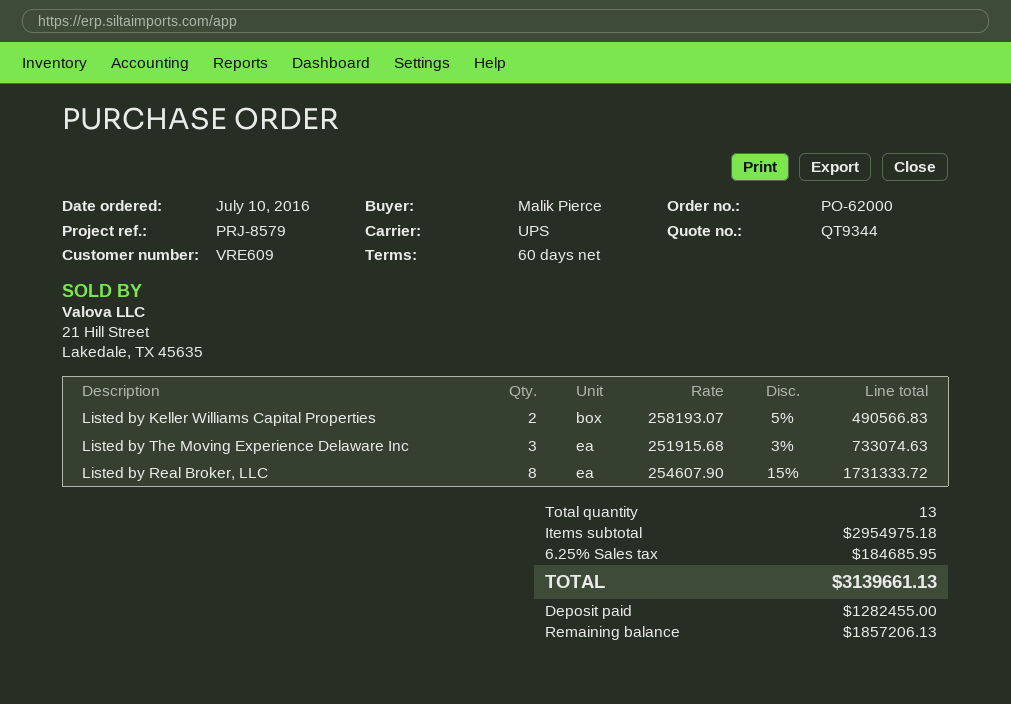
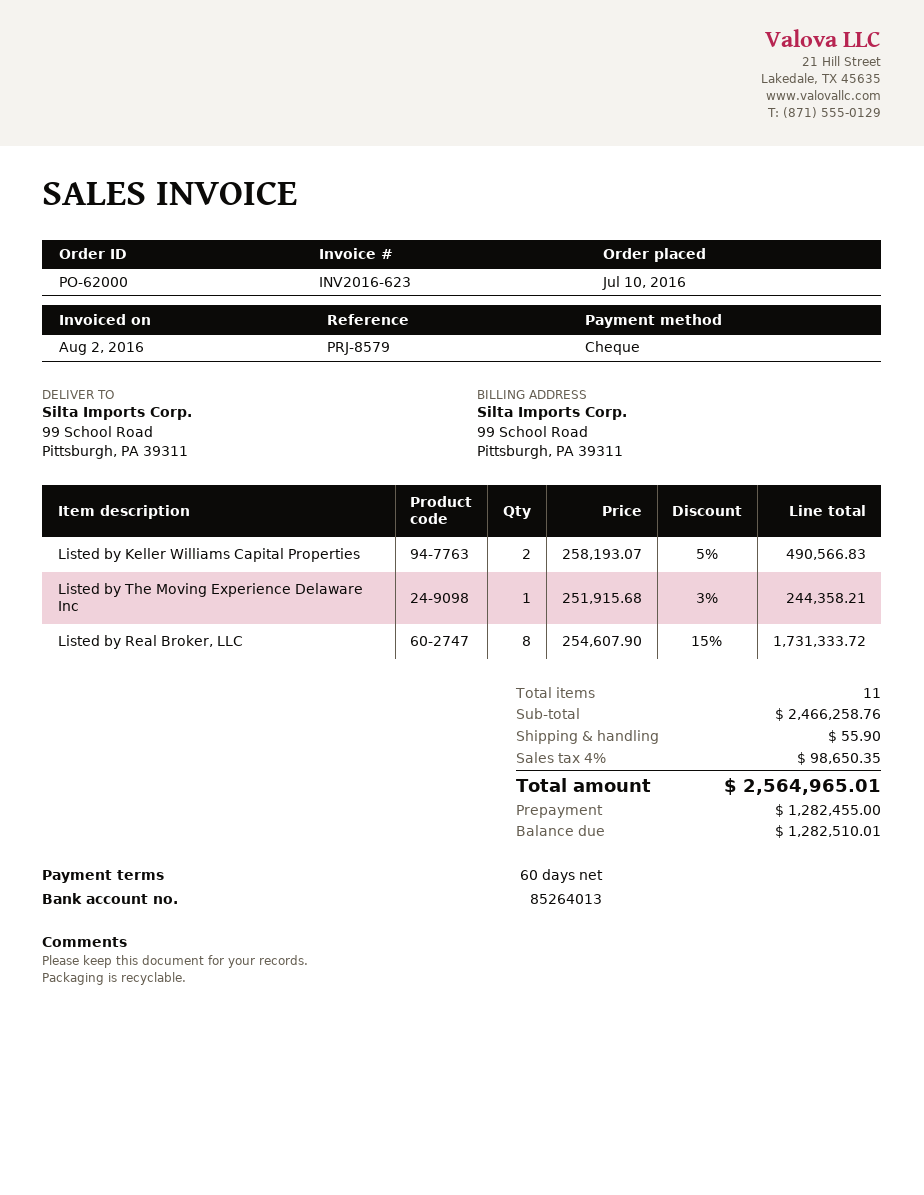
Listed by The Moving Experience Delaware Inc: 3 x 251915.68 - 3% = 733074.63 -> 1 x 251915.68 - 3% = 244358.21
total quantity: 13 -> 11
subtotal: 2954975.18 -> 2466258.76
shipping: none -> 55.90
tax: 6.25% = 184685.95 -> 4% = 98650.35
total: 3139661.13 -> 2564965.01
balance: 1857206.13 -> 1282510.01

